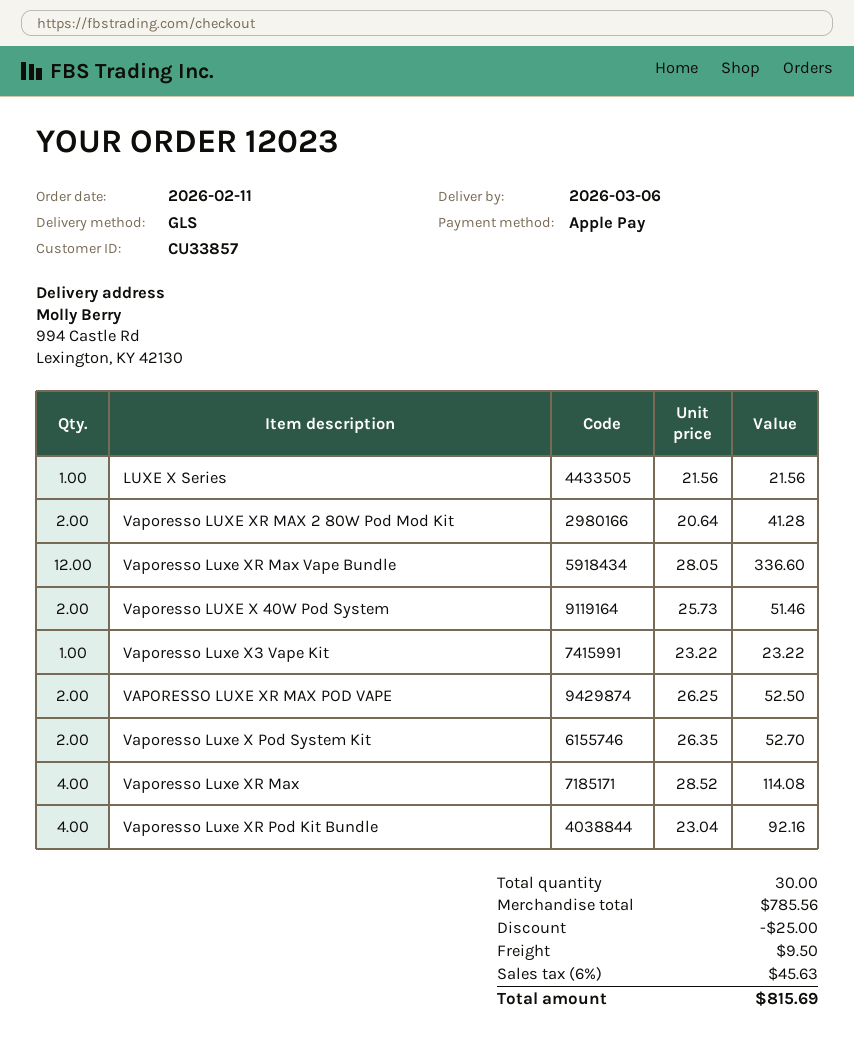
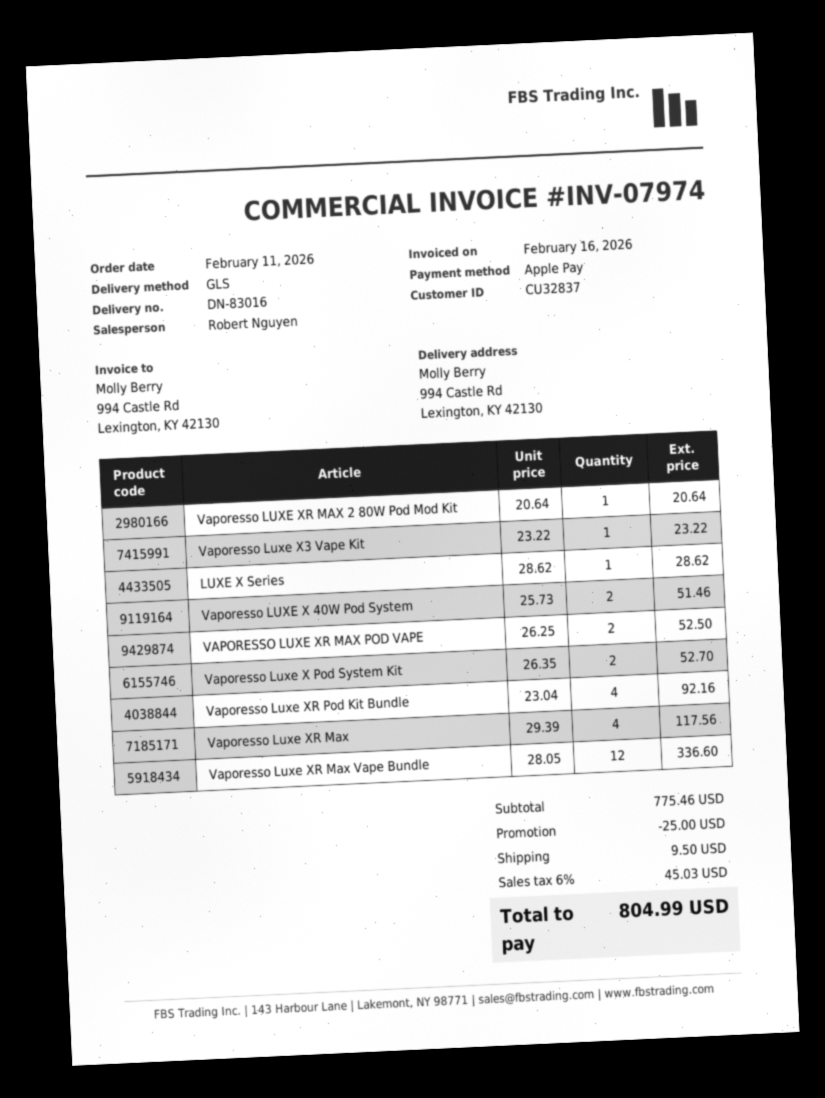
customer number: CU33857 -> CU32837
LUXE X Series: 1 x 21.56 = 21.56 -> 1 x 28.62 = 28.62
Vaporesso LUXE XR MAX 2 80W Pod Mod Kit: 2 x 20.64 = 41.28 -> 1 x 20.64 = 20.64
Vaporesso Luxe XR Max: 4 x 28.52 = 114.08 -> 4 x 29.39 = 117.56
subtotal: 785.56 -> 775.46
tax: 6% = 45.63 -> 6% = 45.03
total: 815.69 -> 804.99

